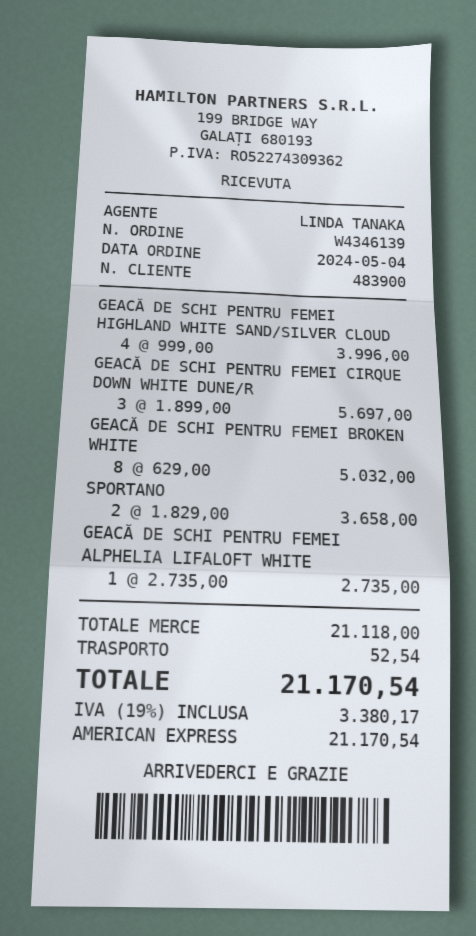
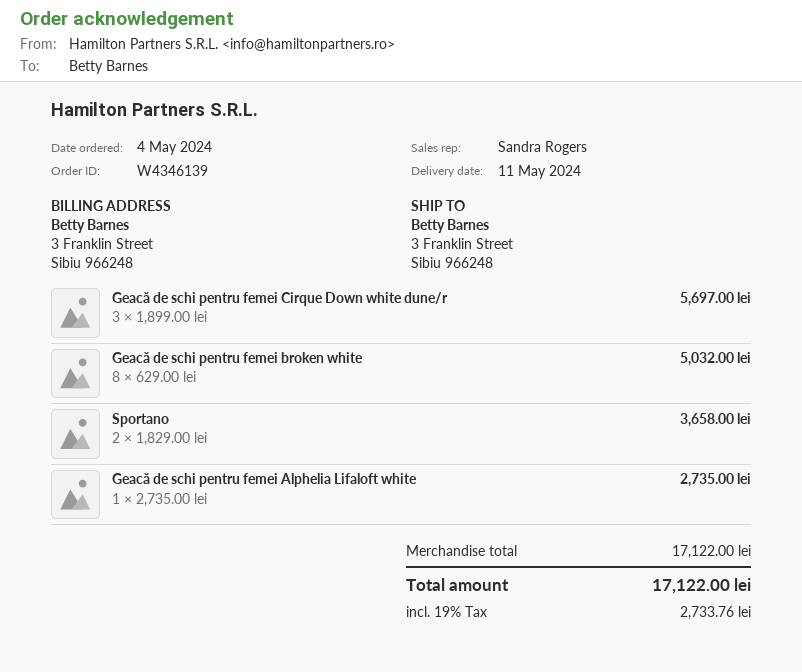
sales rep: LINDA TANAKA -> Sandra Rogers
GEACĂ DE SCHI PENTRU FEMEI HIGHLAND WHITE SAND/SILVER CLOUD: 4 x 999.00 = 3996.00 -> none
subtotal: 21118.00 -> 17122.00
shipping: 52.54 -> none
tax: 19% = 3380.17 -> 19% = 2733.76
total: 21170.54 -> 17122.00

